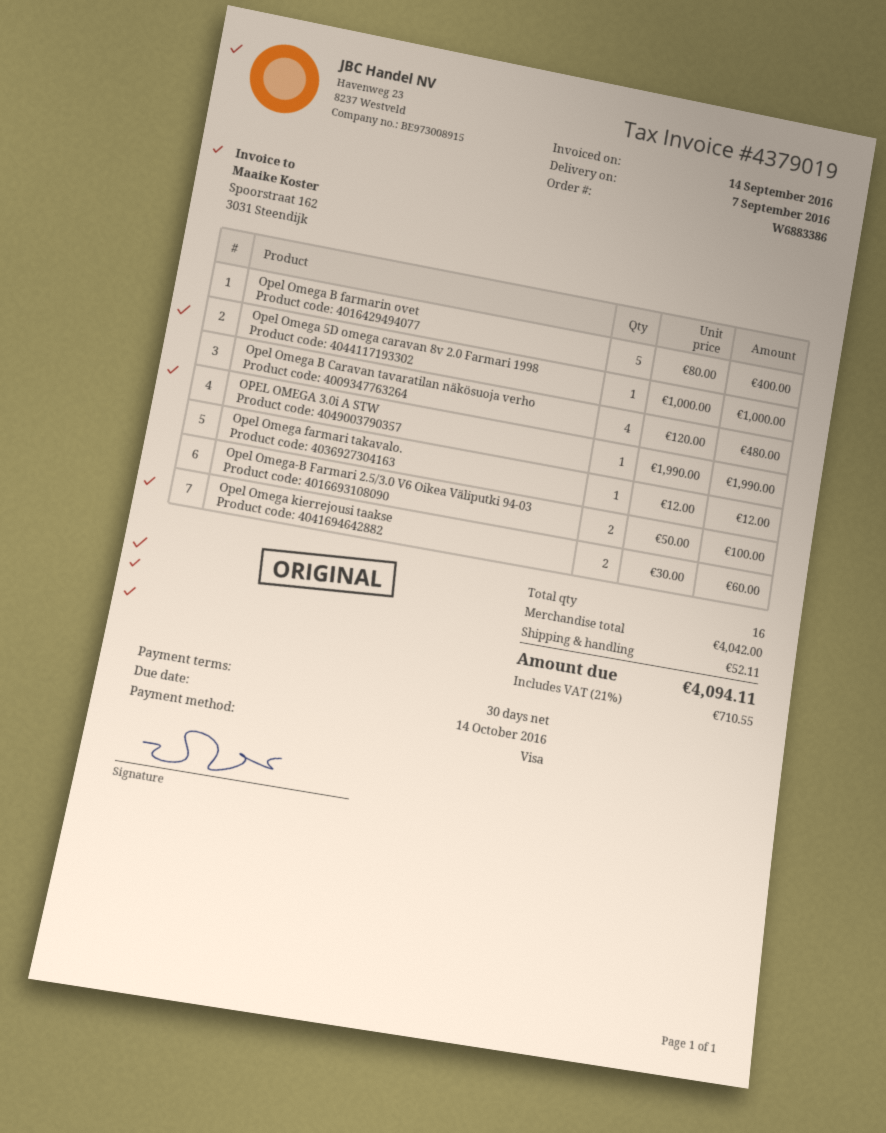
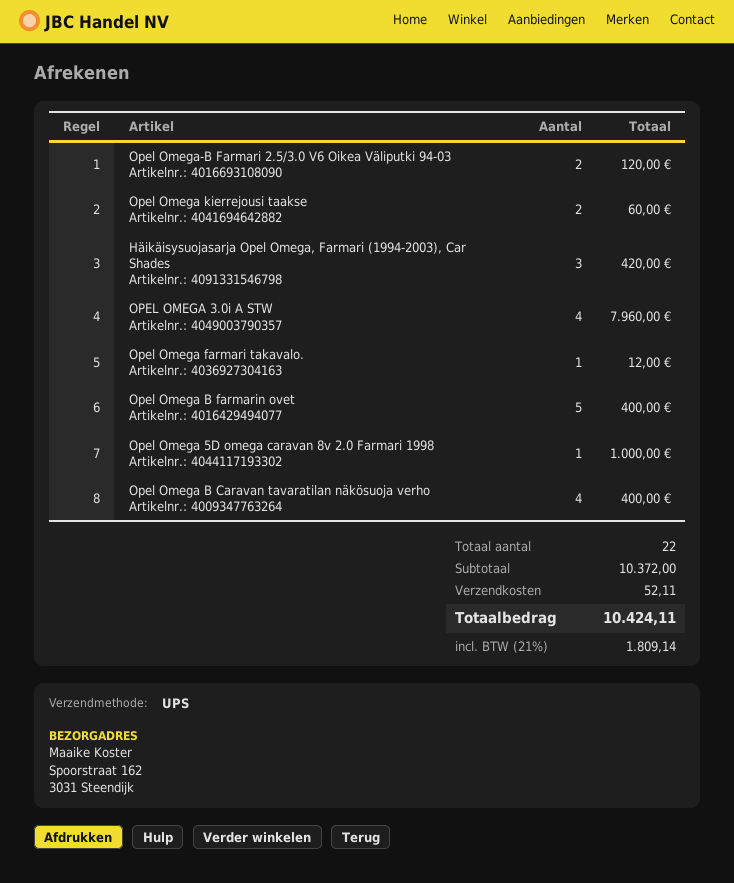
Opel Omega B Caravan tavaratilan näkösuoja verho: 4 for 480.00 -> 4 for 400.00
OPEL OMEGA 3.0i A STW: 1 for 1990.00 -> 4 for 7960.00
Opel Omega-B Farmari 2.5/3.0 V6 Oikea Väliputki 94-03: 2 for 100.00 -> 2 for 120.00
Häikäisysuojasarja Opel Omega, Farmari (1994-2003), Car Shades: none -> 3 for 420.00
total quantity: 16 -> 22
subtotal: 4042.00 -> 10372.00
tax: 21% = 710.55 -> 21% = 1809.14
total: 4094.11 -> 10424.11

